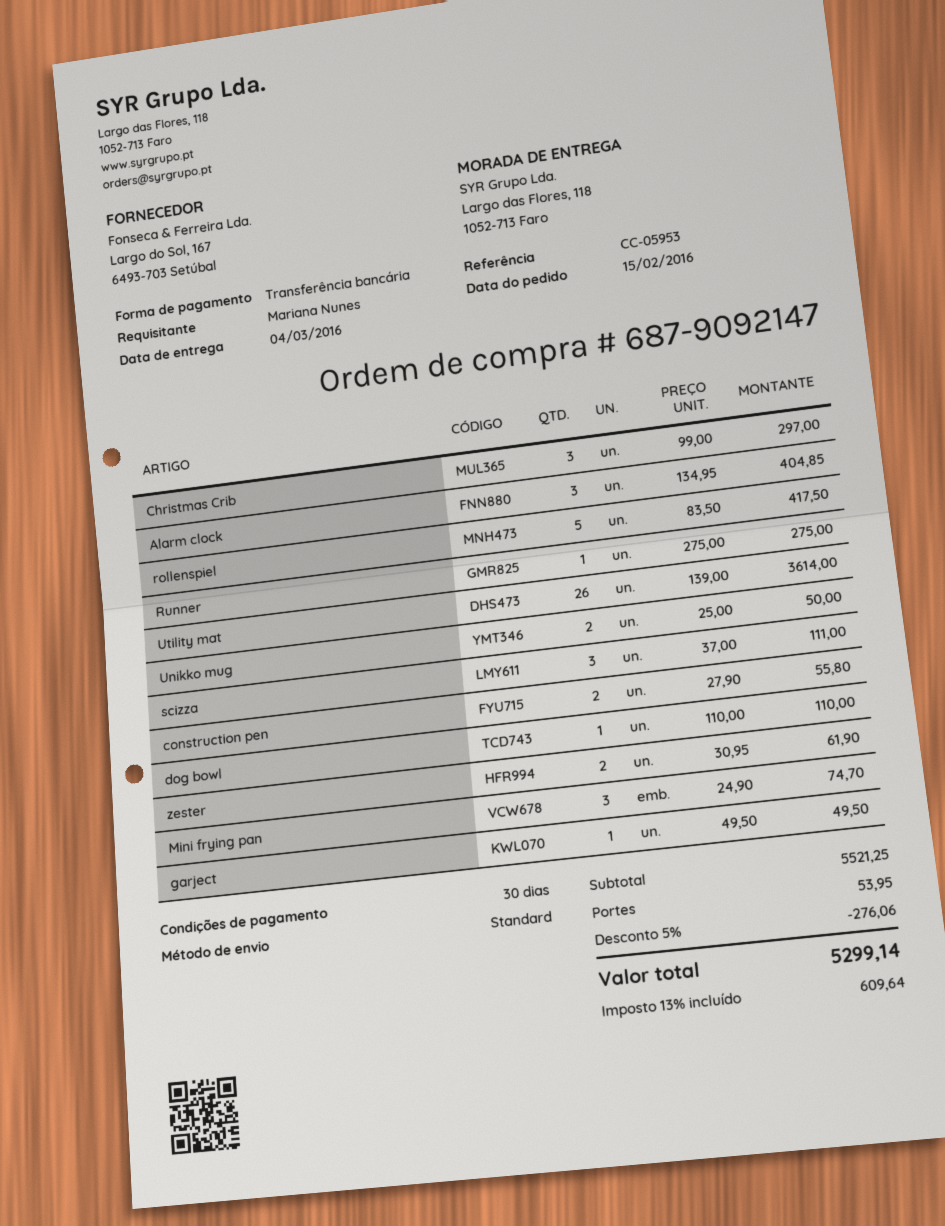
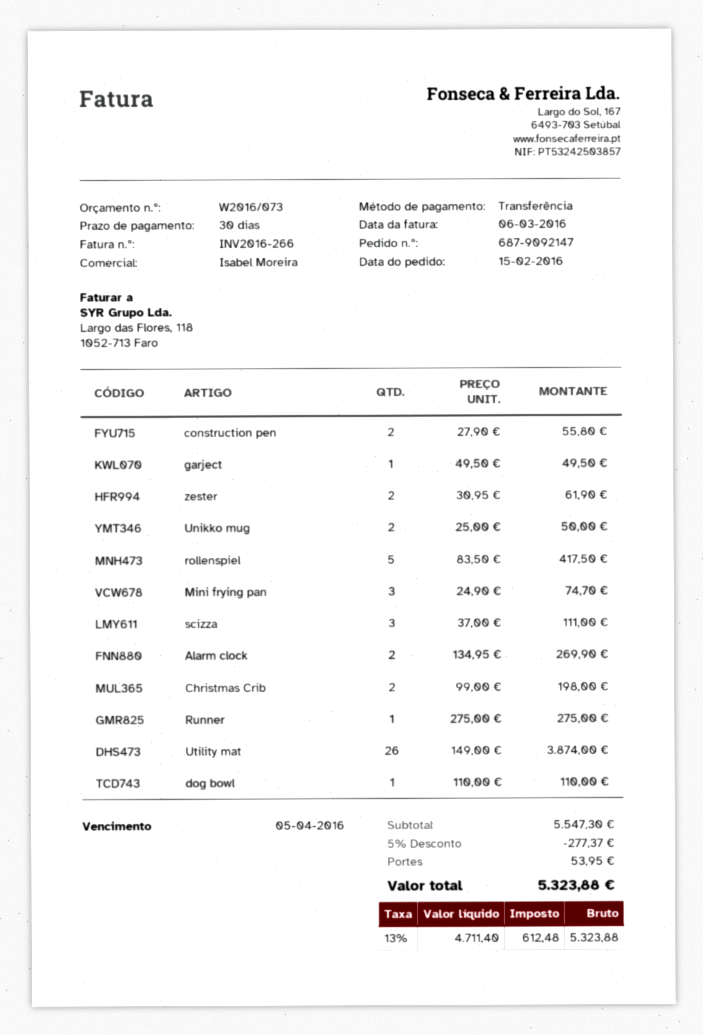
Christmas Crib: 3 x 99.00 = 297.00 -> 2 x 99.00 = 198.00
Alarm clock: 3 x 134.95 = 404.85 -> 2 x 134.95 = 269.90
Utility mat: 26 x 139.00 = 3614.00 -> 26 x 149.00 = 3874.00
subtotal: 5521.25 -> 5547.30
discount: 5% = 276.06 -> 5% = 277.37
tax: 13% = 609.64 -> 13% = 612.48
total: 5299.14 -> 5323.88

